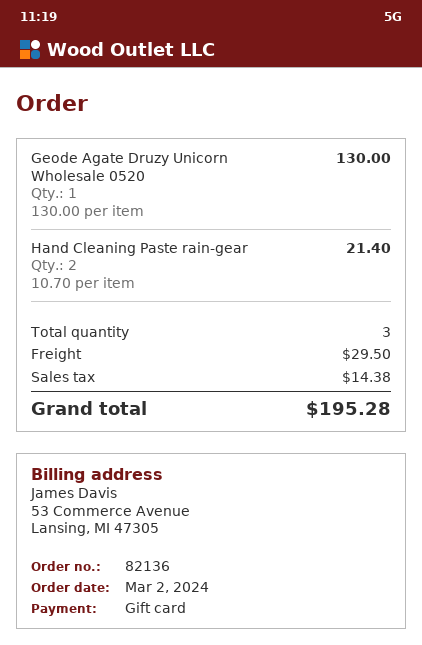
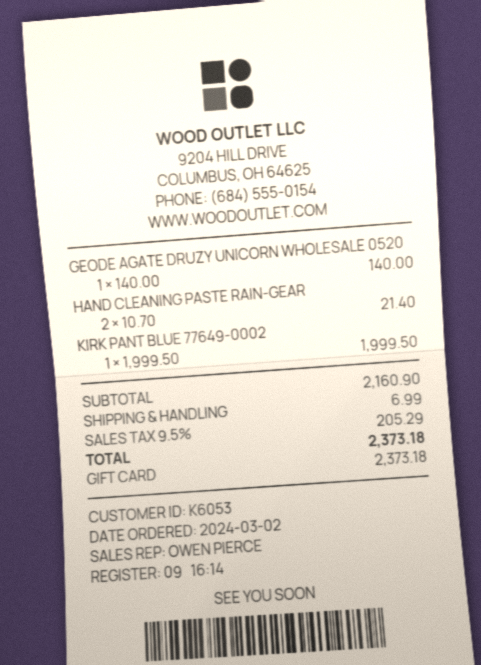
Geode Agate Druzy Unicorn Wholesale 0520: 1 x 130.00 = 130.00 -> 1 x 140.00 = 140.00
KIRK PANT BLUE 77649-0002: none -> 1 x 1999.50 = 1999.50
shipping: 29.50 -> 6.99
tax: 14.38 -> 205.29
total: 195.28 -> 2373.18

